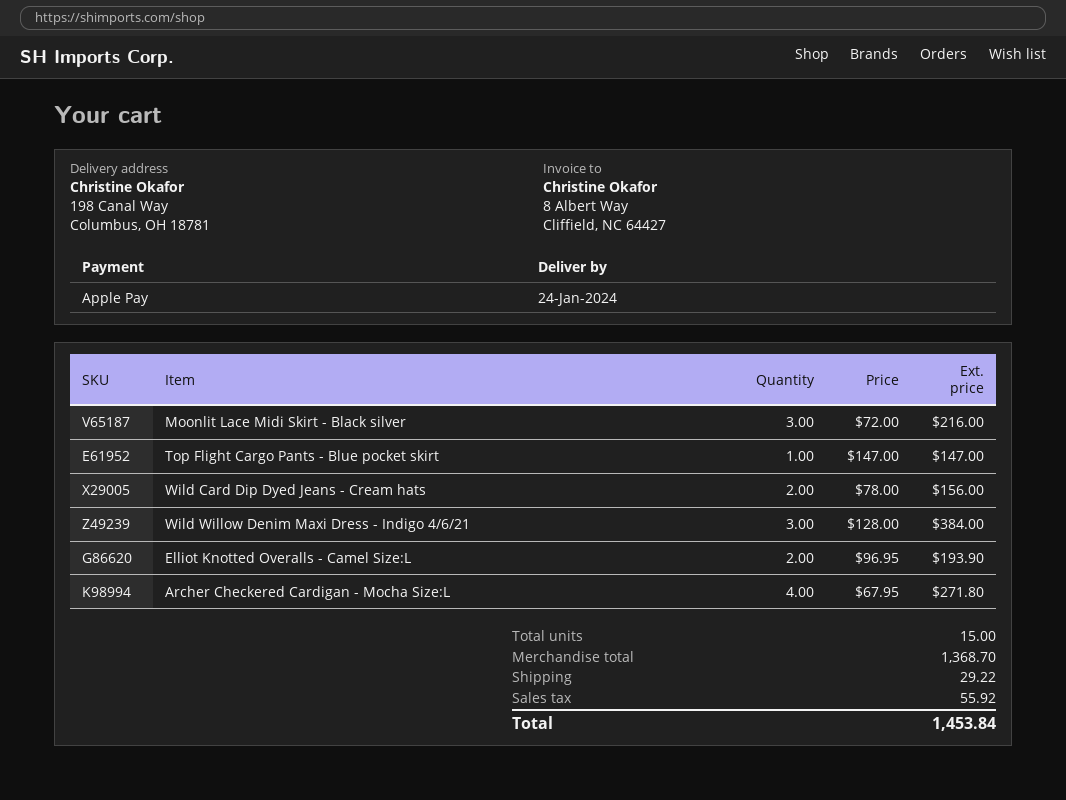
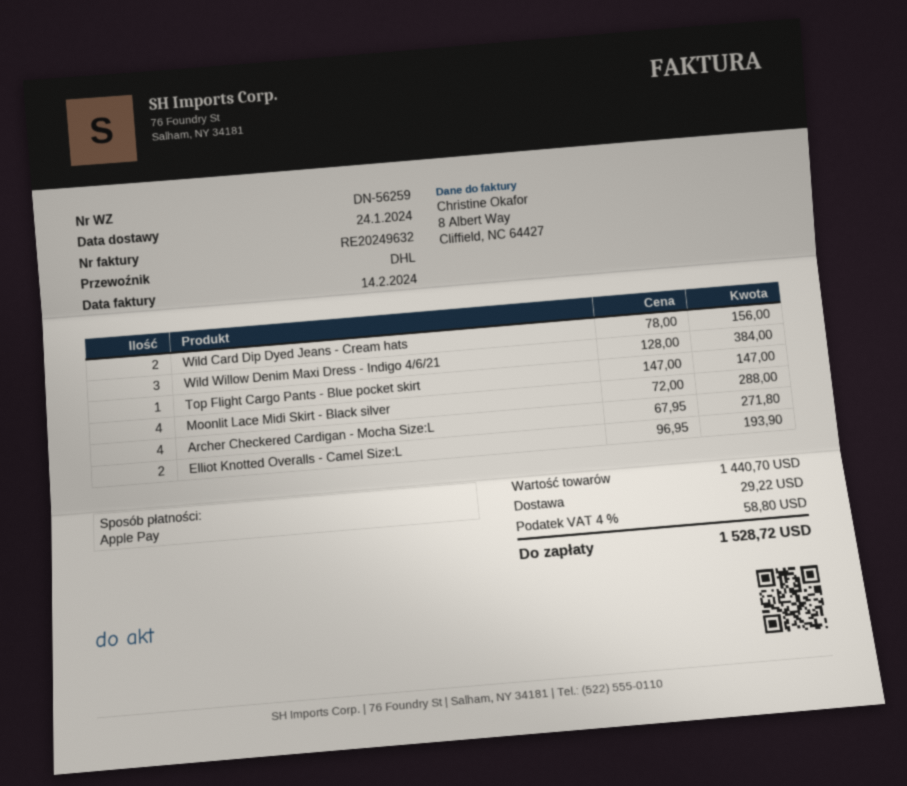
Moonlit Lace Midi Skirt - Black silver: 3 x 72.00 = 216.00 -> 4 x 72.00 = 288.00
subtotal: 1368.70 -> 1440.70
tax: 55.92 -> 58.80
total: 1453.84 -> 1528.72

